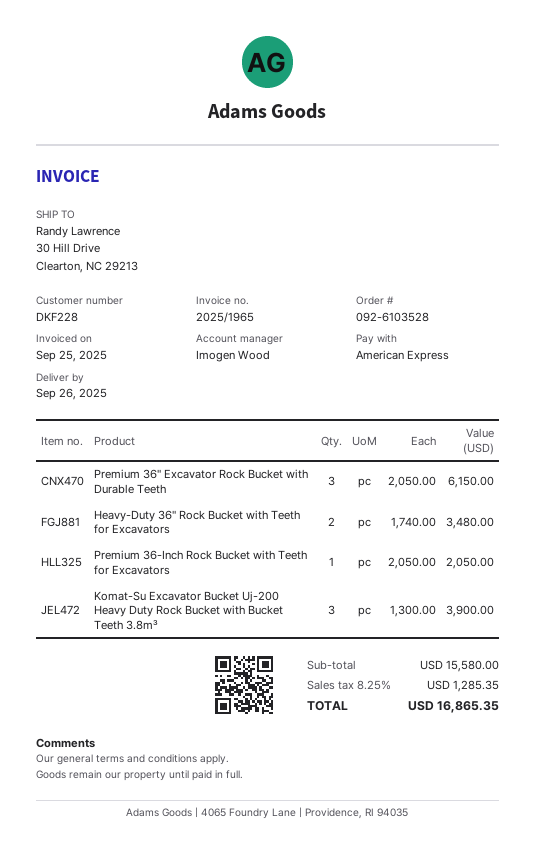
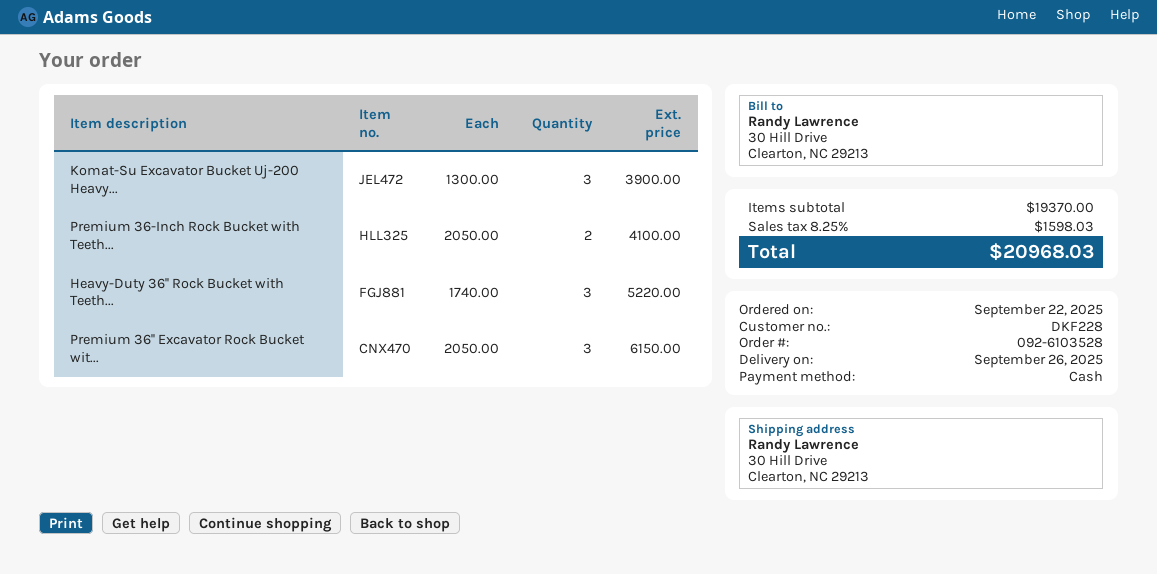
payment method: American Express -> cash
Heavy-Duty 36'' Rock Bucket with Teeth for Excavators: 2 x 1740.00 = 3480.00 -> 3 x 1740.00 = 5220.00
Premium 36-Inch Rock Bucket with Teeth for Excavators: 1 x 2050.00 = 2050.00 -> 2 x 2050.00 = 4100.00
subtotal: 15580.00 -> 19370.00
tax: 8.25% = 1285.35 -> 8.25% = 1598.03
total: 16865.35 -> 20968.03

